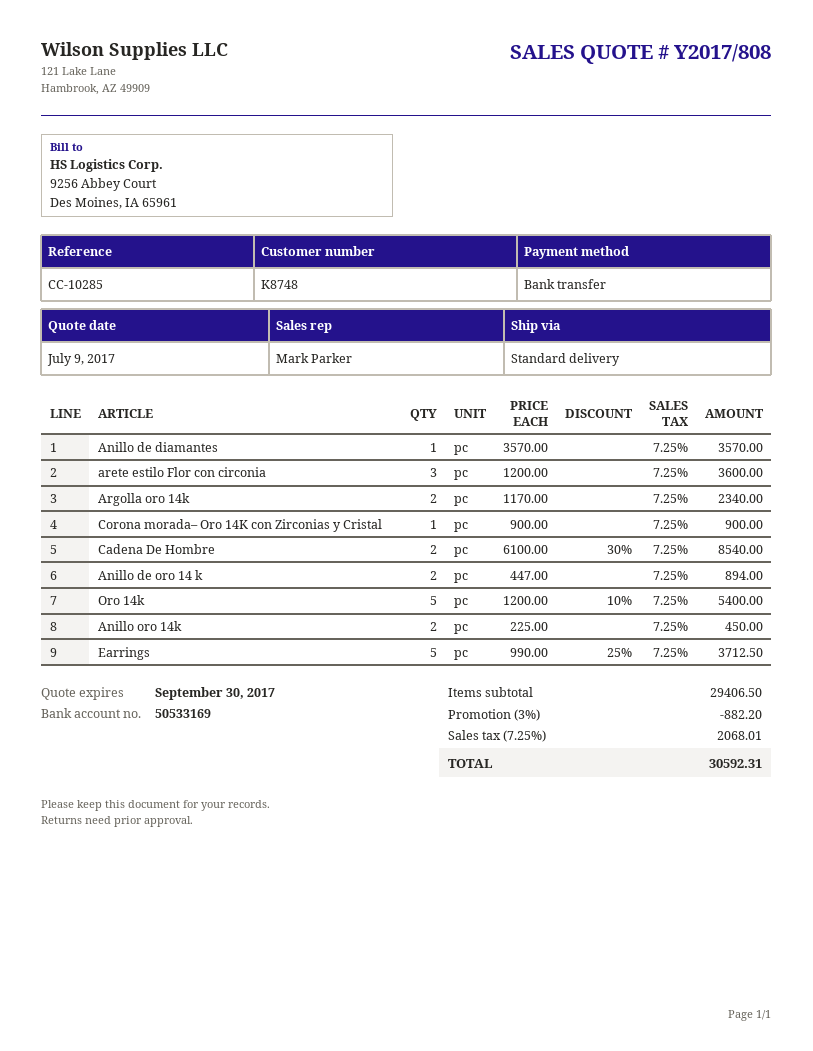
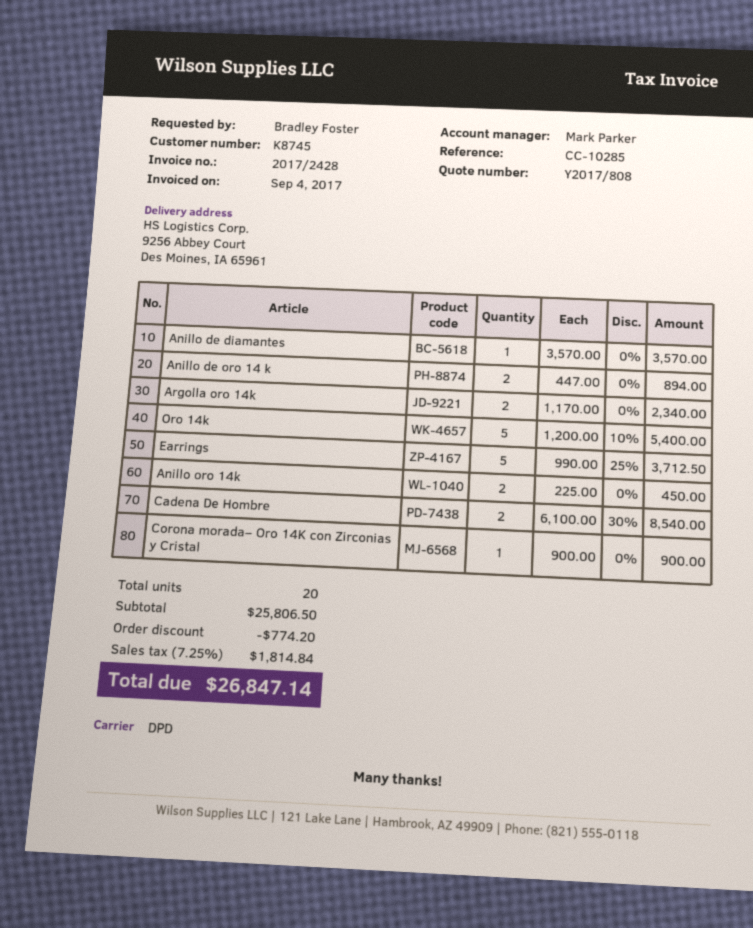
customer number: K8748 -> K8745
shipping method: standard -> DPD
arete estilo Flor con circonia: 3 x 1200.00 = 3600.00 -> none
subtotal: 29406.50 -> 25806.50
discount: 882.20 -> 774.20
tax: 7.25% = 2068.01 -> 7.25% = 1814.84
total: 30592.31 -> 26847.14

